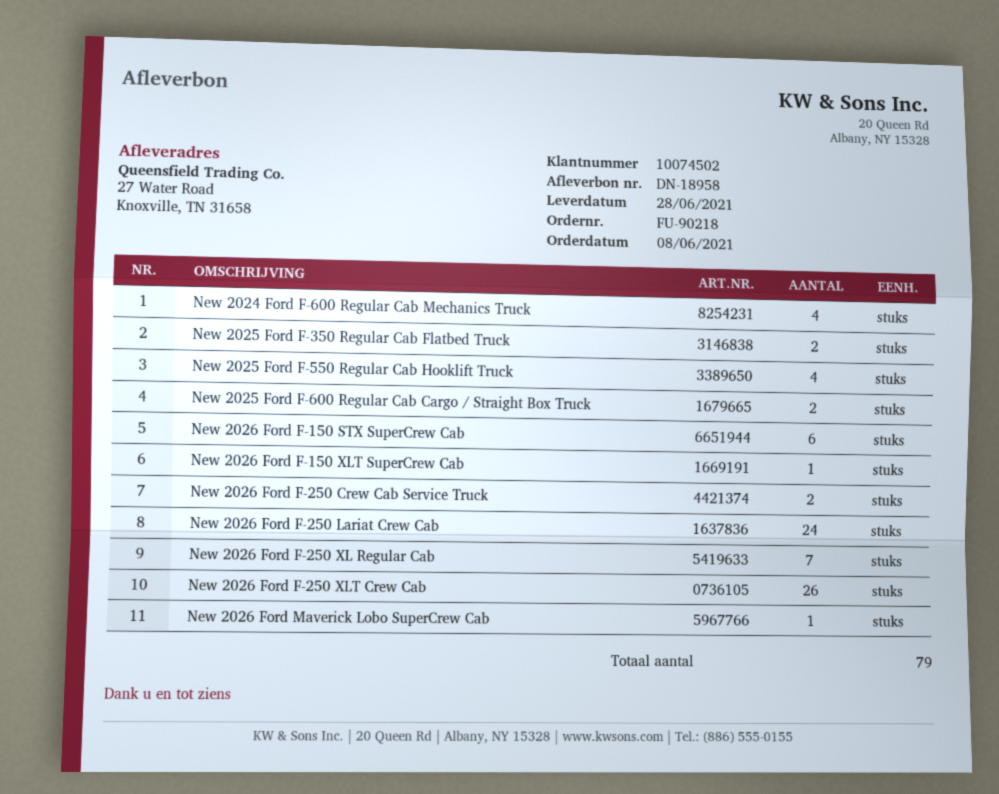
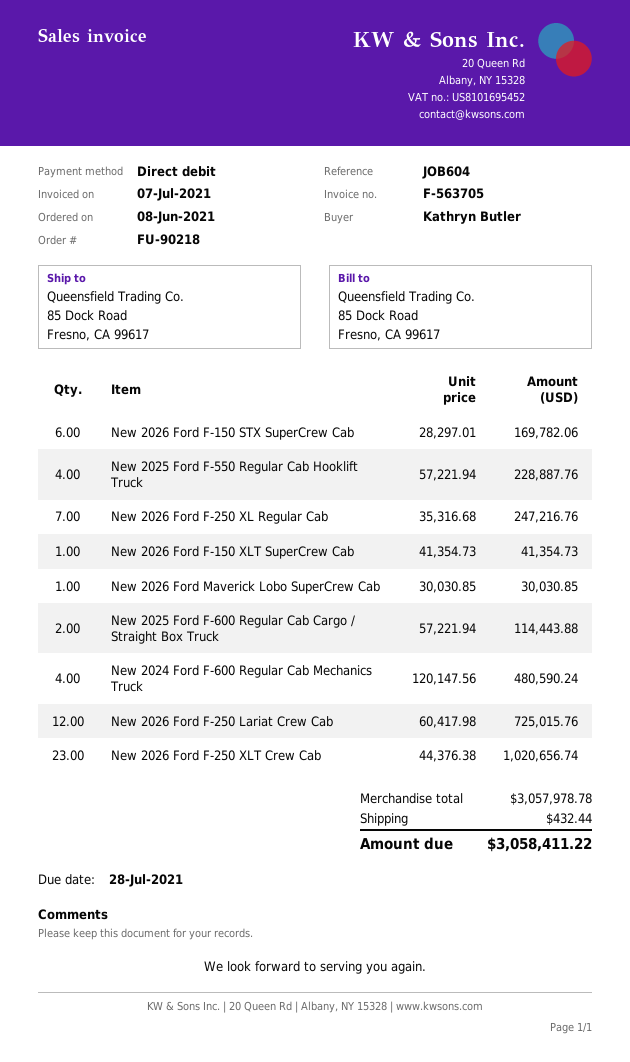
ship to: 27 Water Road, Knoxville, TN 31658 -> 85 Dock Road, Fresno, CA 99617
New 2025 Ford F-350 Regular Cab Flatbed Truck: 2 -> none
New 2026 Ford F-250 Crew Cab Service Truck: 2 -> none
New 2026 Ford F-250 Lariat Crew Cab: 24 -> 12
New 2026 Ford F-250 XLT Crew Cab: 26 -> 23

